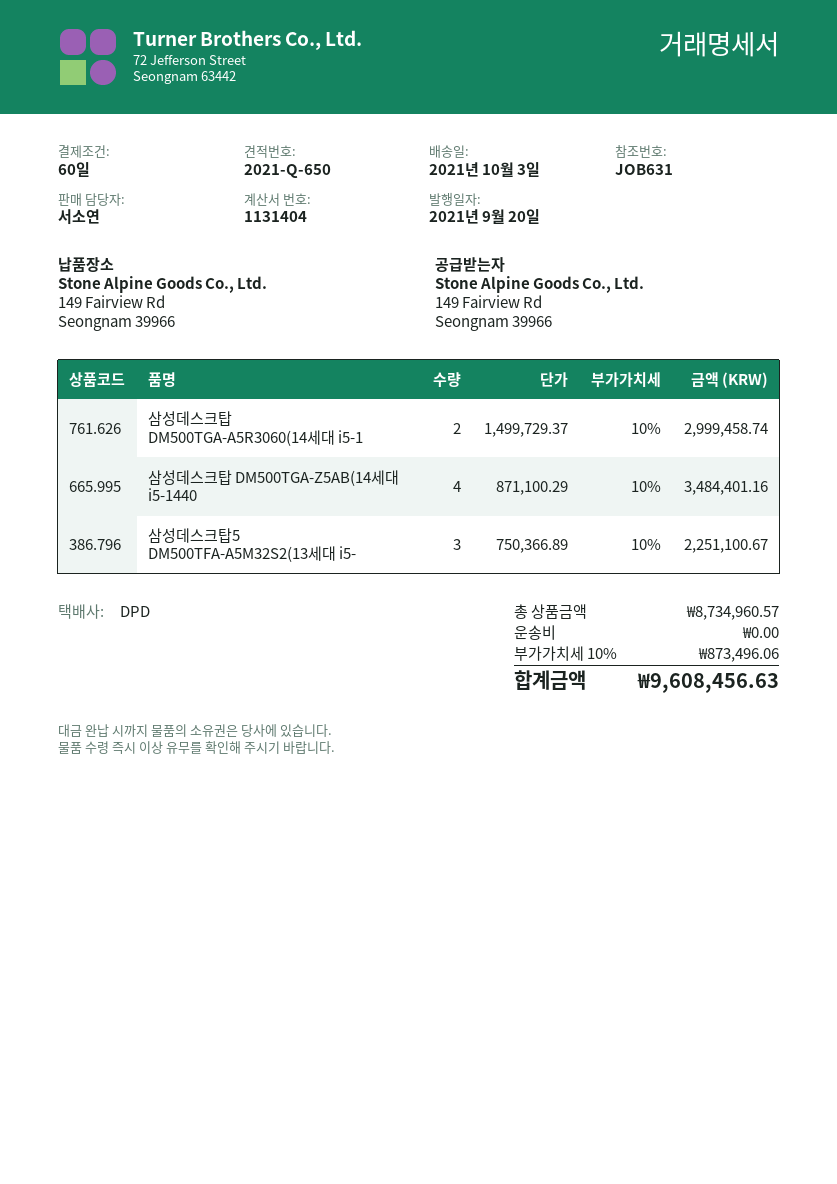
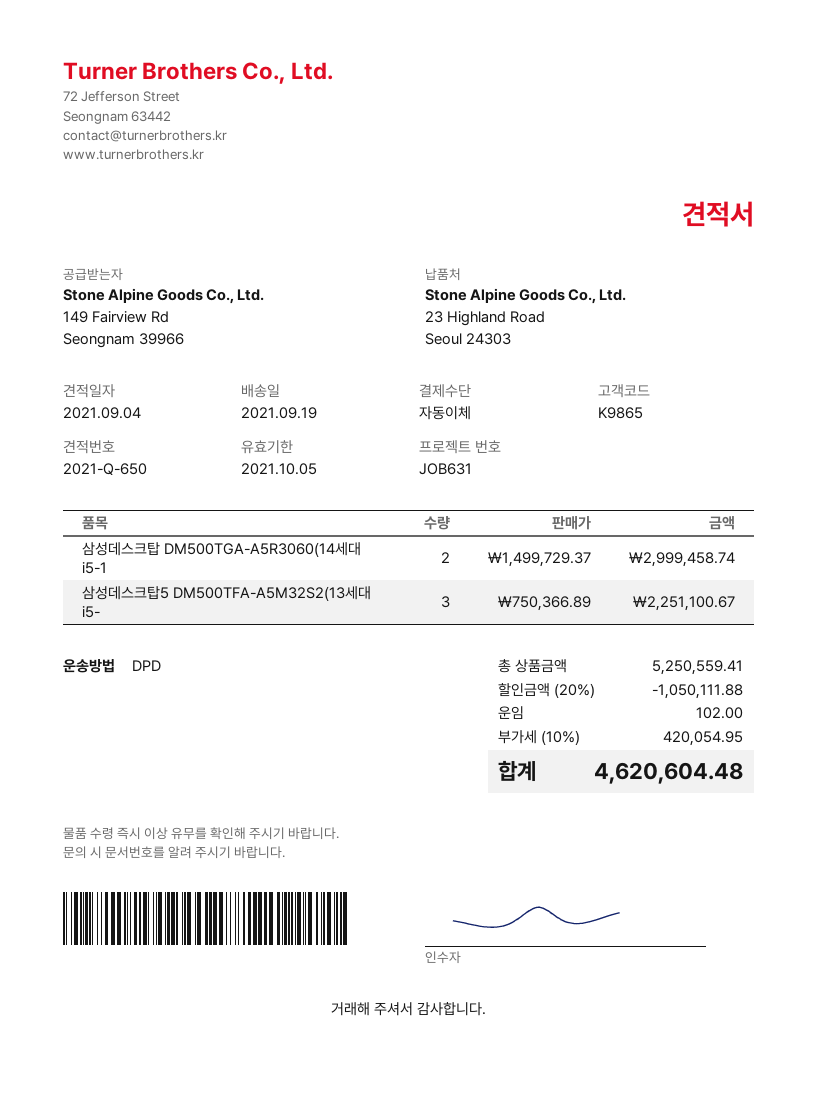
delivery date: 2021-10-03 -> 2021-09-19
ship to: 149 Fairview Rd, Seongnam 39966 -> 23 Highland Road, Seoul 24303
삼성데스크탑 DM500TGA-Z5AB(14세대 i5-1440: 4 x 871100.29 = 3484401.16 -> none
subtotal: 8734960.57 -> 5250559.41
discount: none -> 20% = 1050111.88
shipping: 0.00 -> 102.00
tax: 10% = 873496.06 -> 10% = 420054.95
total: 9608456.63 -> 4620604.48

